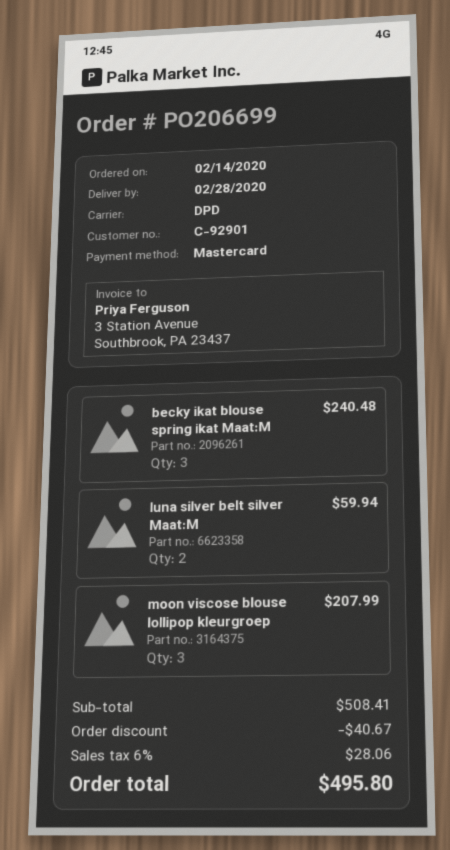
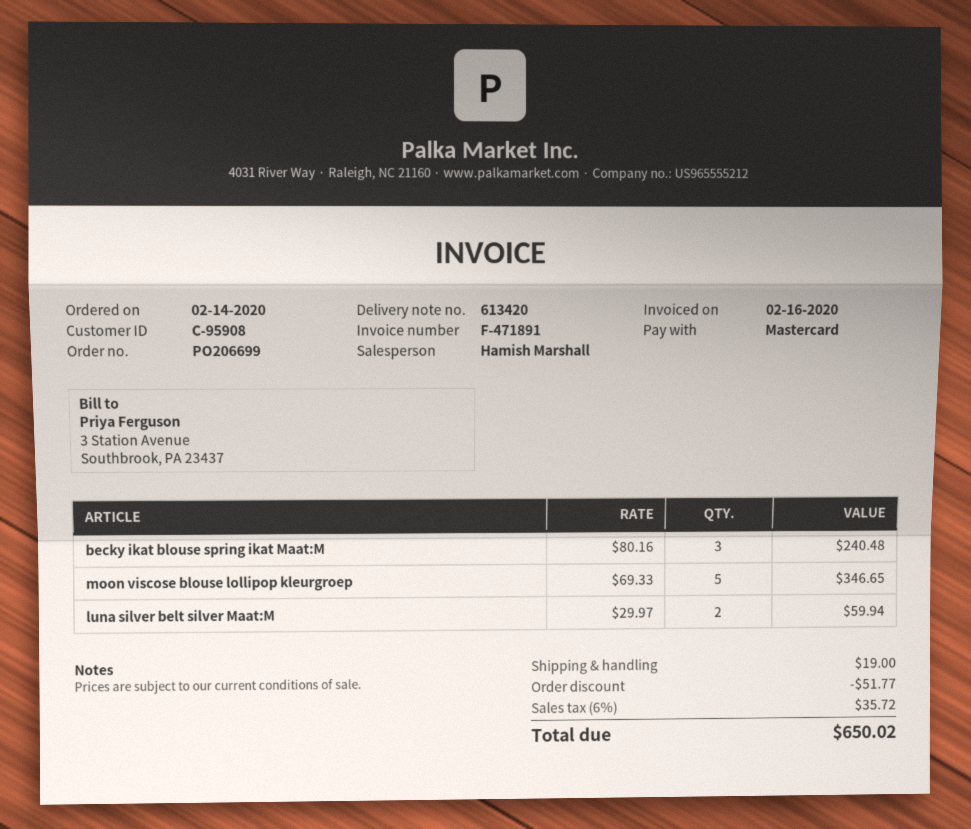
customer number: C-92901 -> C-95908
moon viscose blouse lollipop kleurgroep: 3 for 207.99 -> 5 for 346.65
discount: 40.67 -> 51.77
shipping: none -> 19.00
tax: 6% = 28.06 -> 6% = 35.72
total: 495.80 -> 650.02

